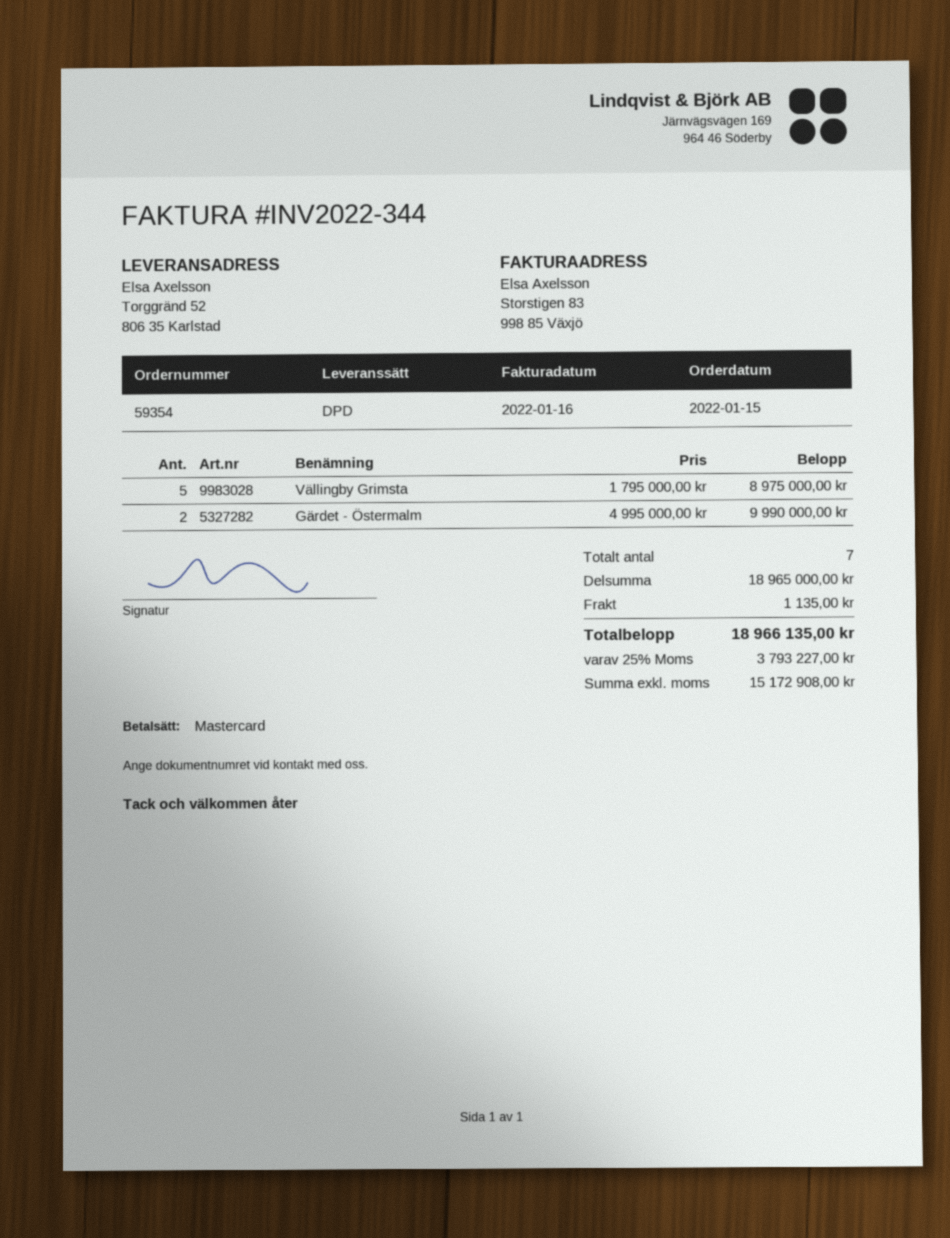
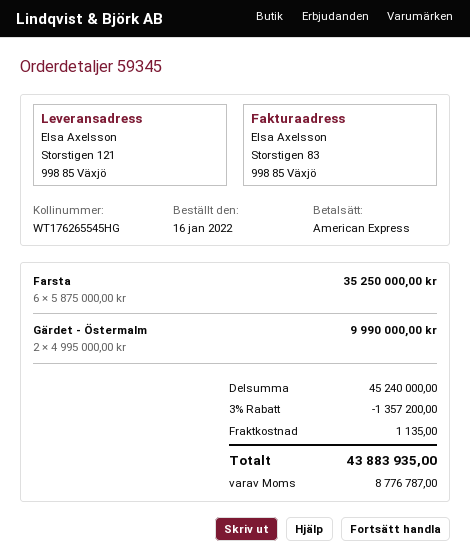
order number: 59354 -> 59345
order date: 2022-01-15 -> 2022-01-16
payment method: Mastercard -> American Express
ship to: Torggränd 52, 806 35 Karlstad -> Storstigen 121, 998 85 Växjö
Vällingby Grimsta: 5 x 1795000.00 = 8975000.00 -> none
Farsta: none -> 6 x 5875000.00 = 35250000.00
subtotal: 18965000.00 -> 45240000.00
discount: none -> 3% = 1357200.00
tax: 3793227.00 -> 8776787.00
total: 18966135.00 -> 43883935.00

